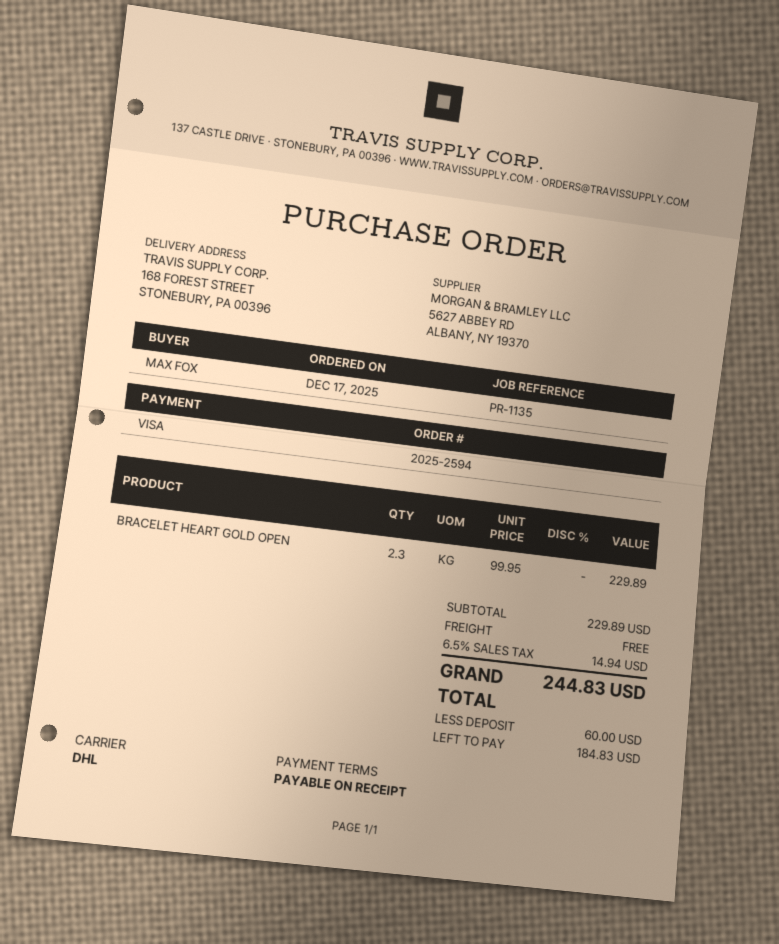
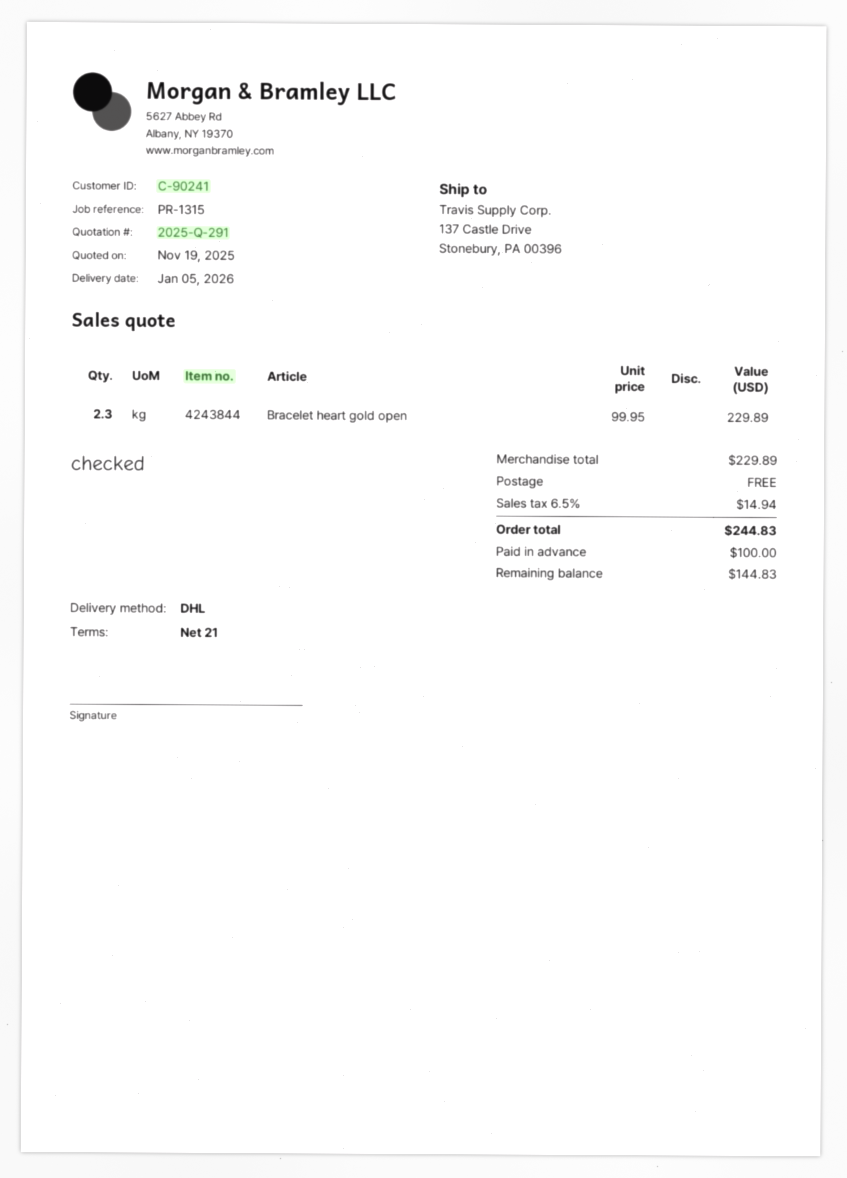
payment terms: on receipt -> 21 days
reference: PR-1135 -> PR-1315
ship to: 168 FOREST STREET, STONEBURY, PA 00396 -> 137 Castle Drive, Stonebury, PA 00396
deposit: 60.00 -> 100.00
balance: 184.83 -> 144.83

